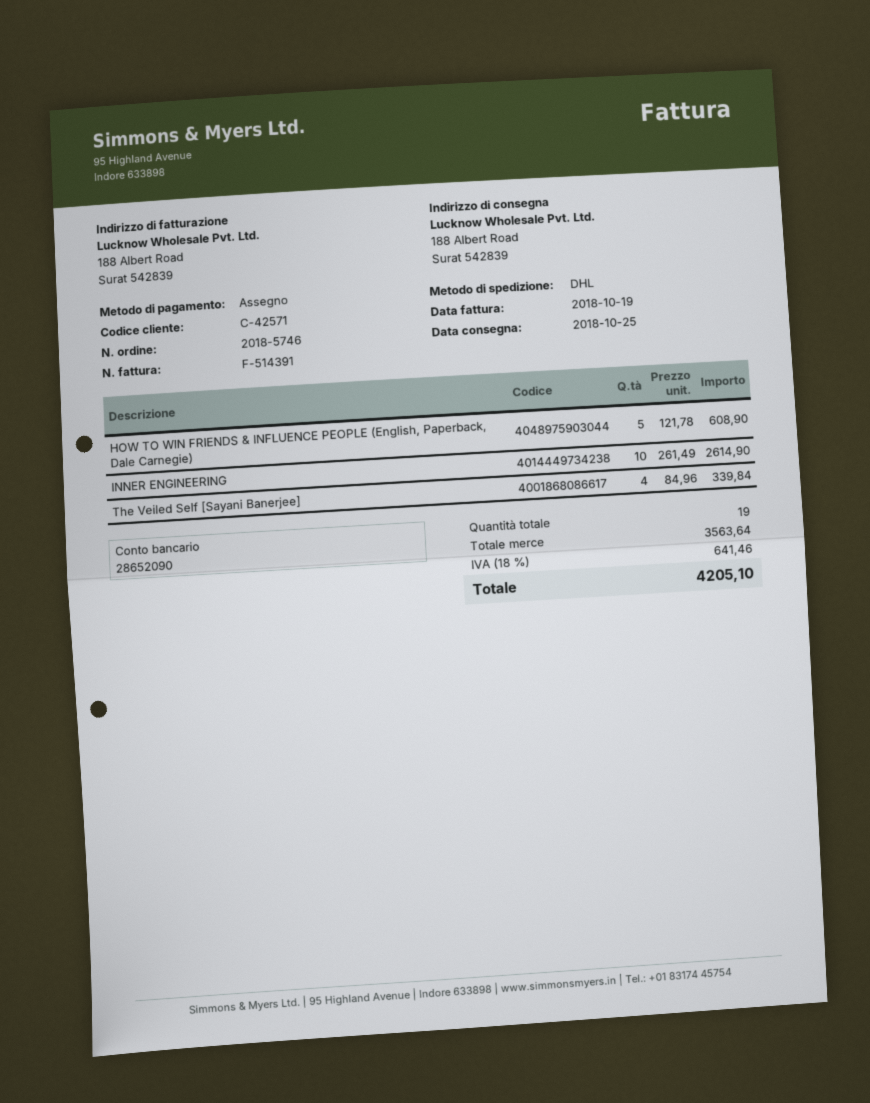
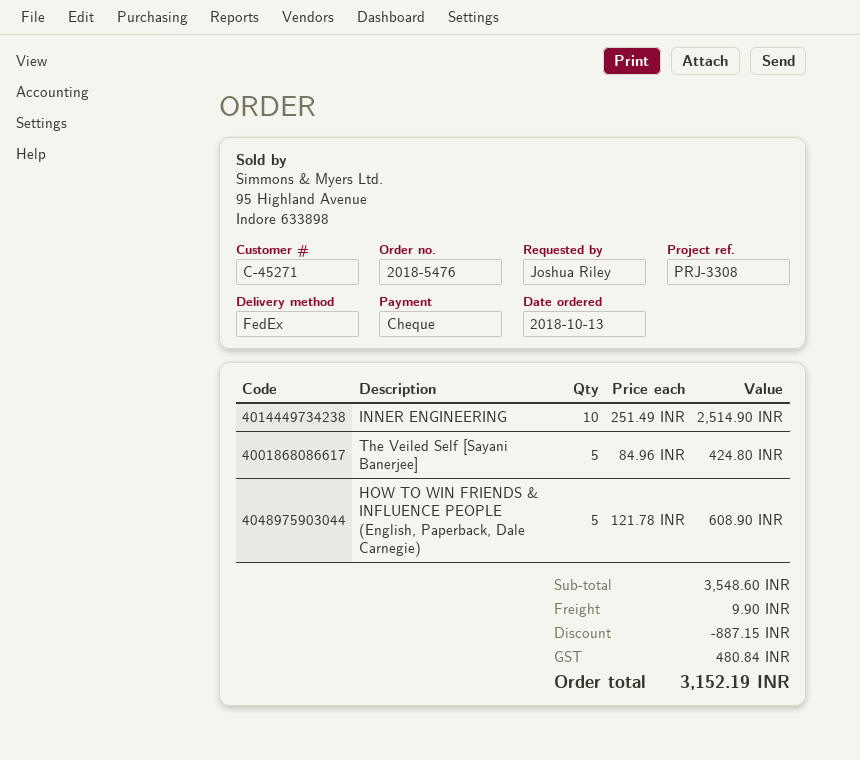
order number: 2018-5746 -> 2018-5476
customer number: C-42571 -> C-45271
shipping method: DHL -> FedEx
INNER ENGINEERING: 10 x 261.49 = 2614.90 -> 10 x 251.49 = 2514.90
The Veiled Self [Sayani Banerjee]: 4 x 84.96 = 339.84 -> 5 x 84.96 = 424.80
subtotal: 3563.64 -> 3548.60
discount: none -> 887.15
shipping: none -> 9.90
tax: 641.46 -> 480.84
total: 4205.10 -> 3152.19

